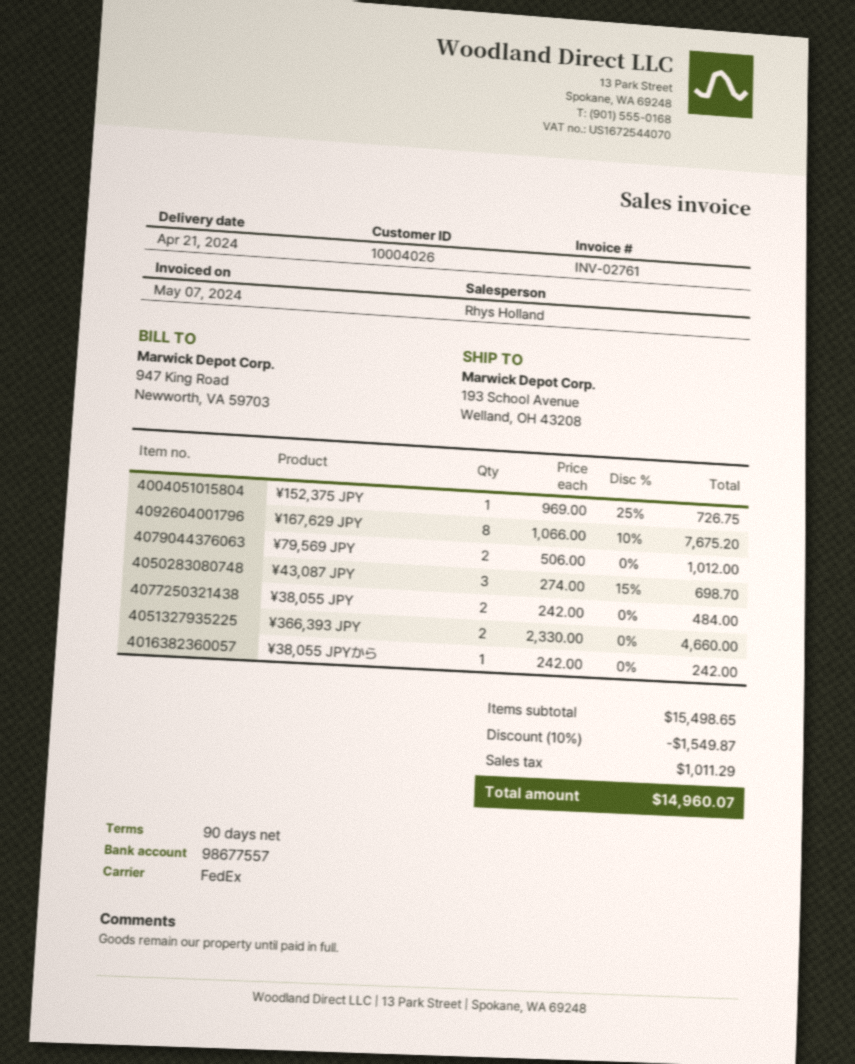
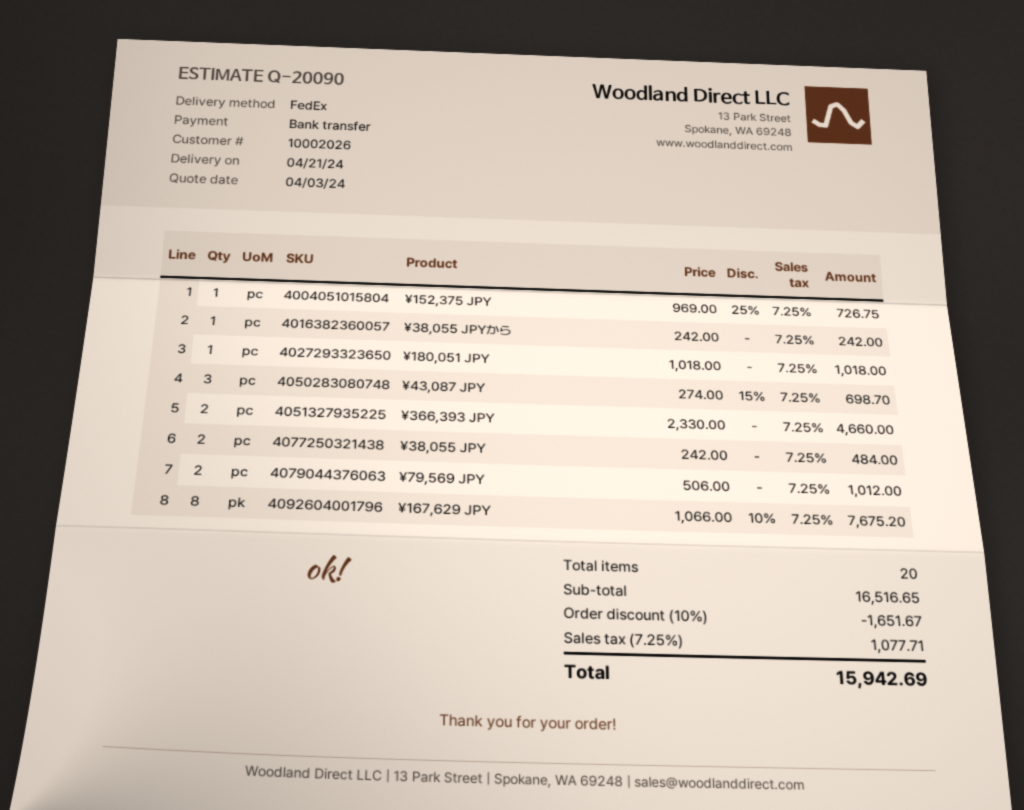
customer number: 10004026 -> 10002026
¥180,051 JPY: none -> 1 x 1018.00 = 1018.00
subtotal: 15498.65 -> 16516.65
discount: 10% = 1549.87 -> 10% = 1651.67
tax: 1011.29 -> 1077.71
total: 14960.07 -> 15942.69

